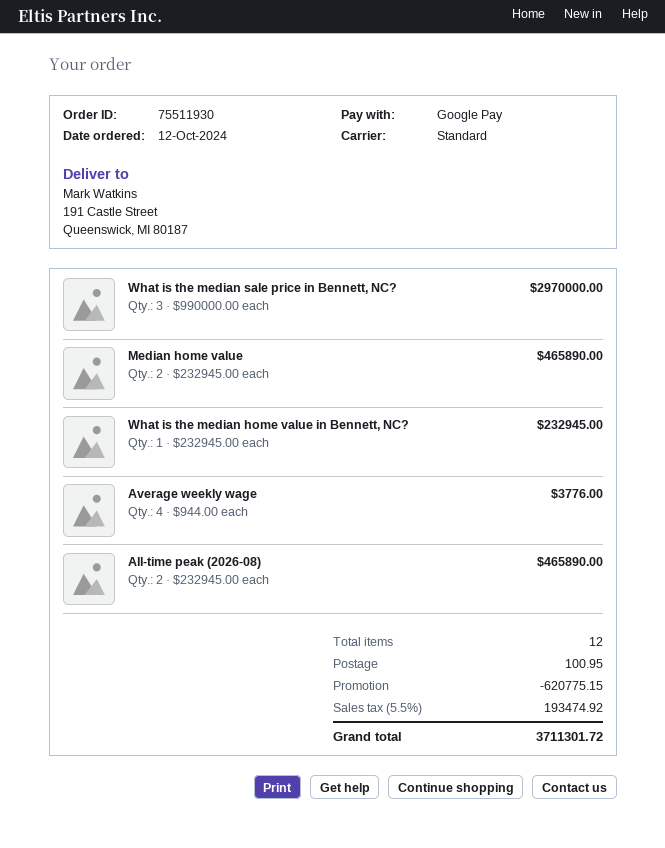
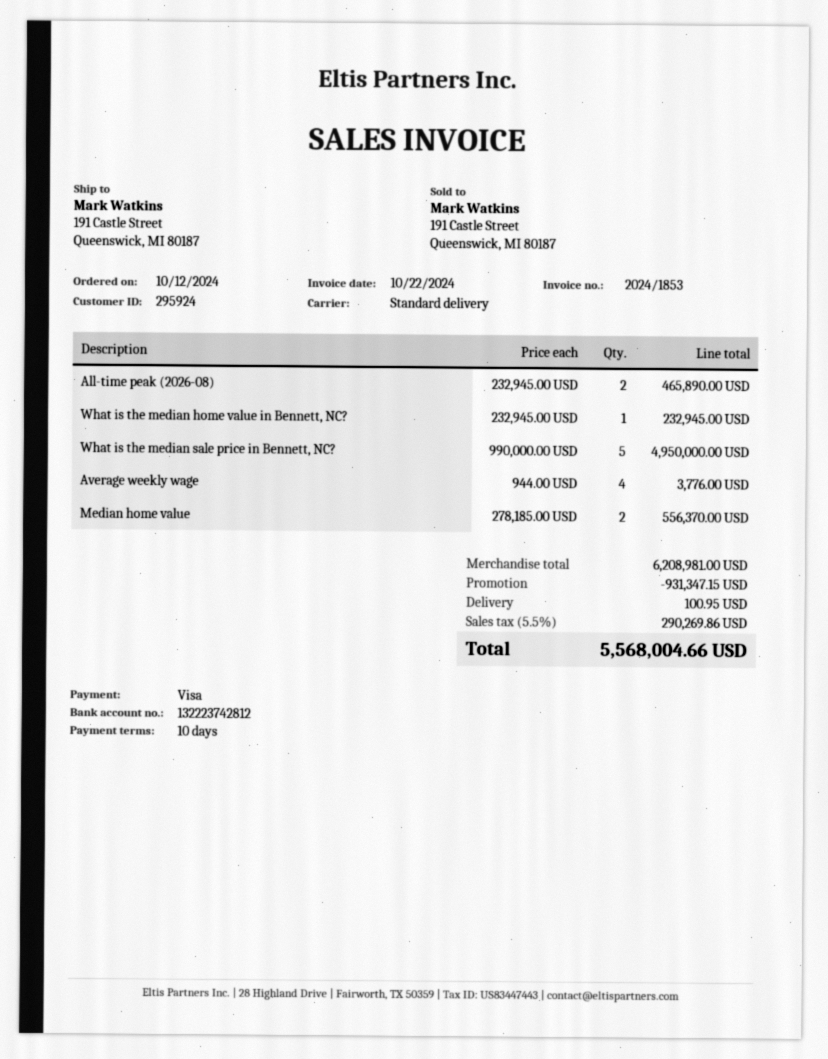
payment method: Google Pay -> Visa
What is the median sale price in Bennett, NC?: 3 x 990000.00 = 2970000.00 -> 5 x 990000.00 = 4950000.00
Median home value: 2 x 232945.00 = 465890.00 -> 2 x 278185.00 = 556370.00
discount: 620775.15 -> 931347.15
tax: 5.5% = 193474.92 -> 5.5% = 290269.86
total: 3711301.72 -> 5568004.66

